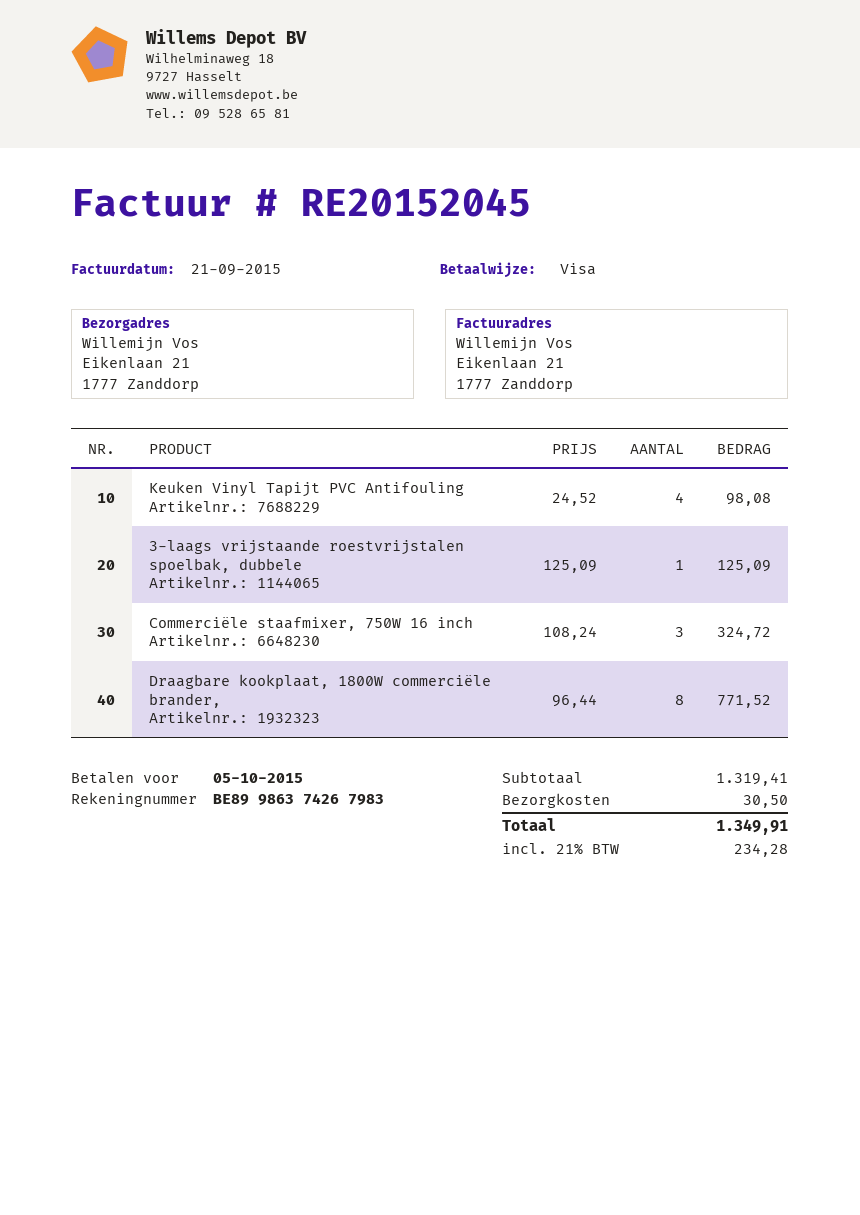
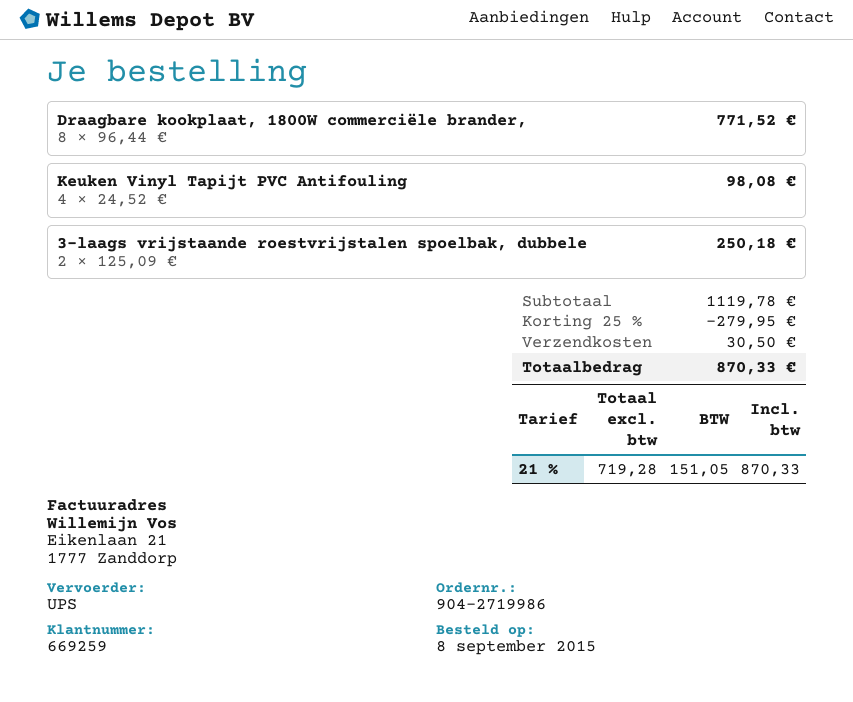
3-laags vrijstaande roestvrijstalen spoelbak, dubbele: 1 x 125.09 = 125.09 -> 2 x 125.09 = 250.18
Commerciële staafmixer, 750W 16 inch: 3 x 108.24 = 324.72 -> none
subtotal: 1319.41 -> 1119.78
discount: none -> 25% = 279.95
tax: 21% = 234.28 -> 21% = 151.05
total: 1349.91 -> 870.33

